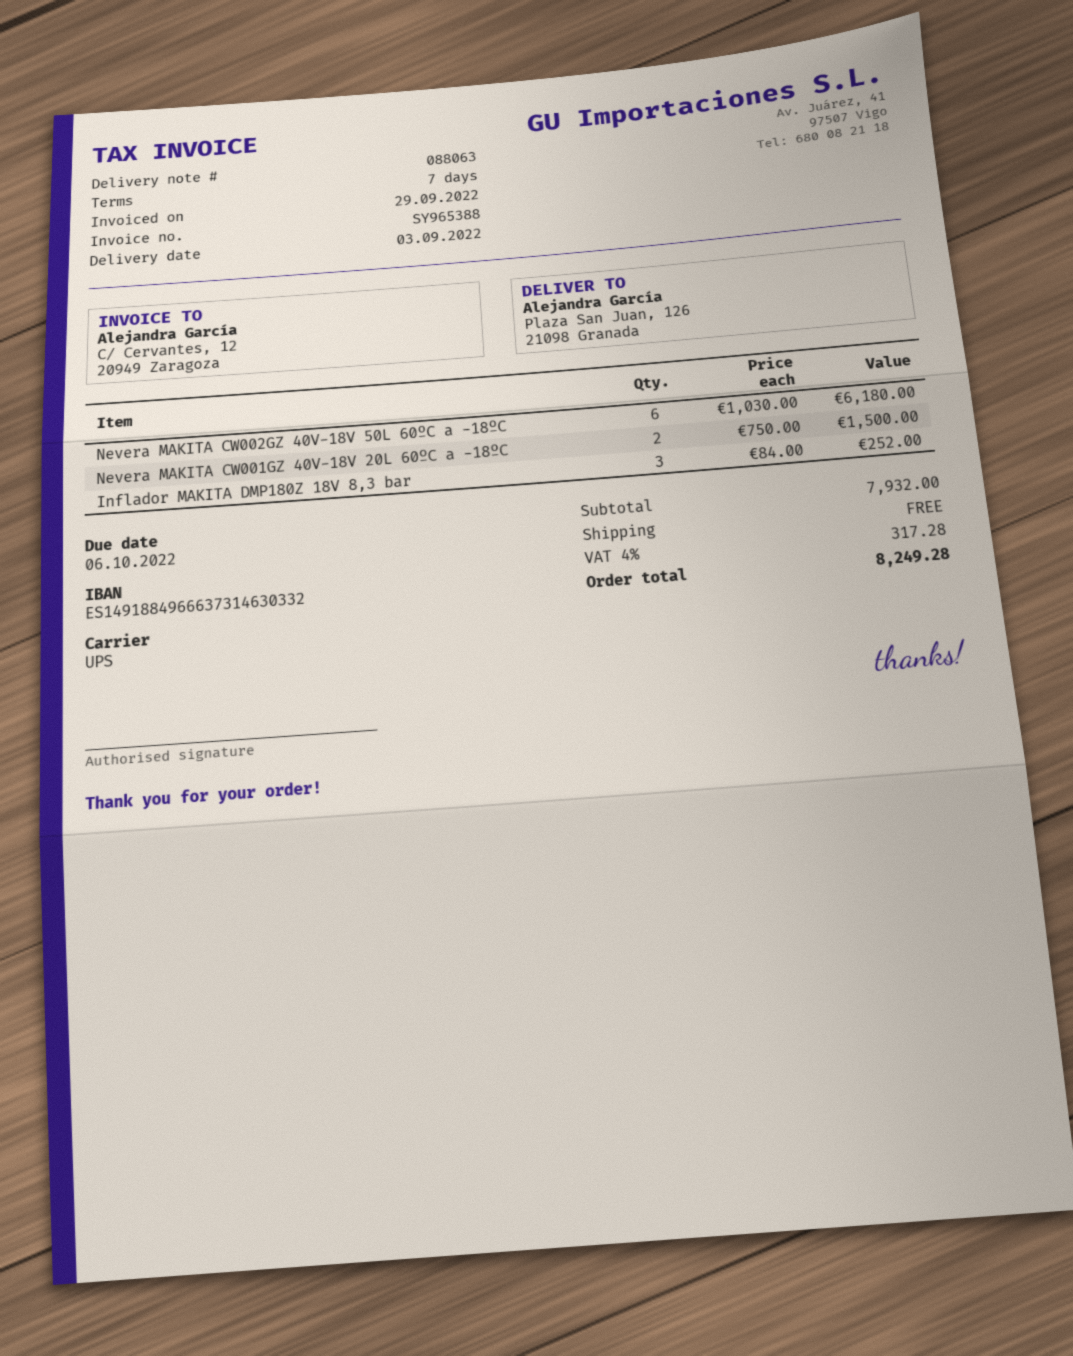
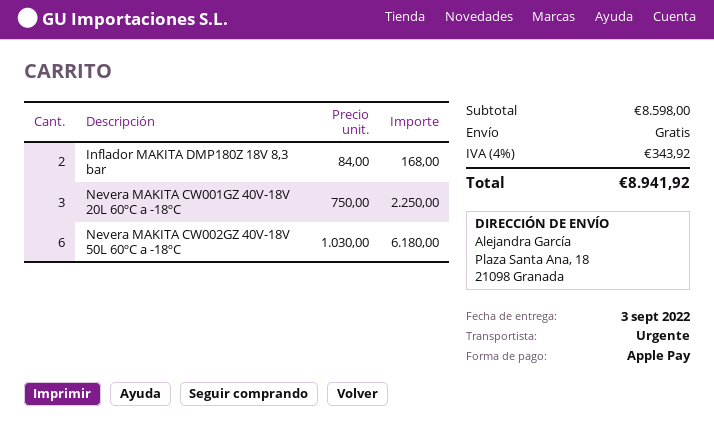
shipping method: UPS -> express
ship to: Plaza San Juan, 126, 21098 Granada -> Plaza Santa Ana, 18, 21098 Granada
Nevera MAKITA CW001GZ 40V-18V 20L 60ºC a -18ºC: 2 x 750.00 = 1500.00 -> 3 x 750.00 = 2250.00
Inflador MAKITA DMP180Z 18V 8,3 bar: 3 x 84.00 = 252.00 -> 2 x 84.00 = 168.00
subtotal: 7932.00 -> 8598.00
tax: 4% = 317.28 -> 4% = 343.92
total: 8249.28 -> 8941.92

